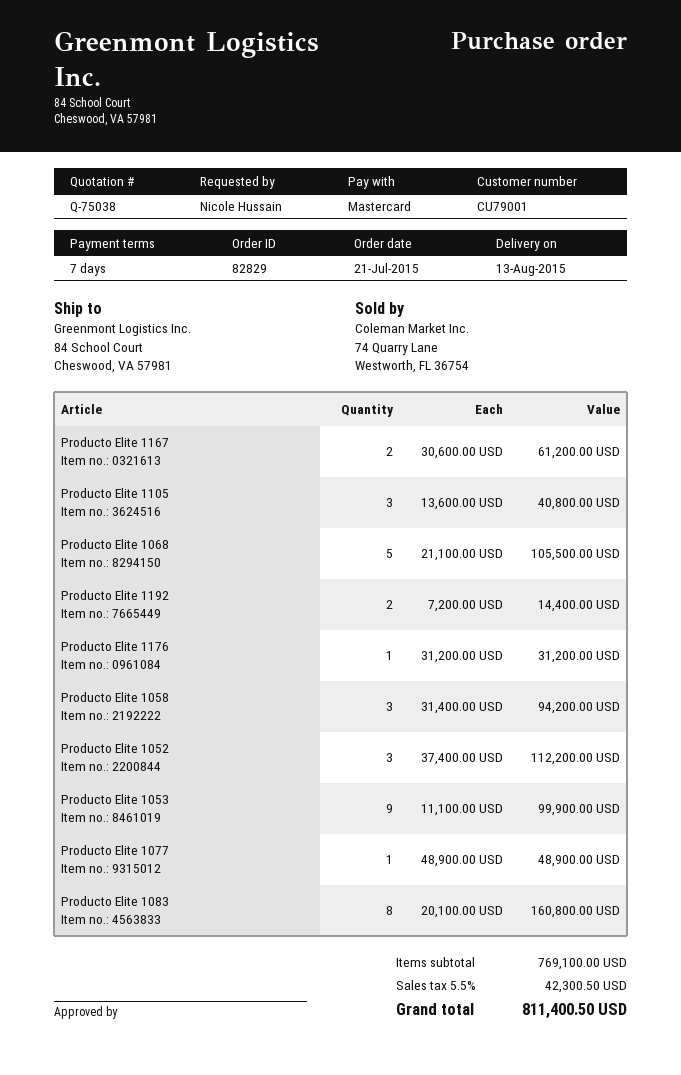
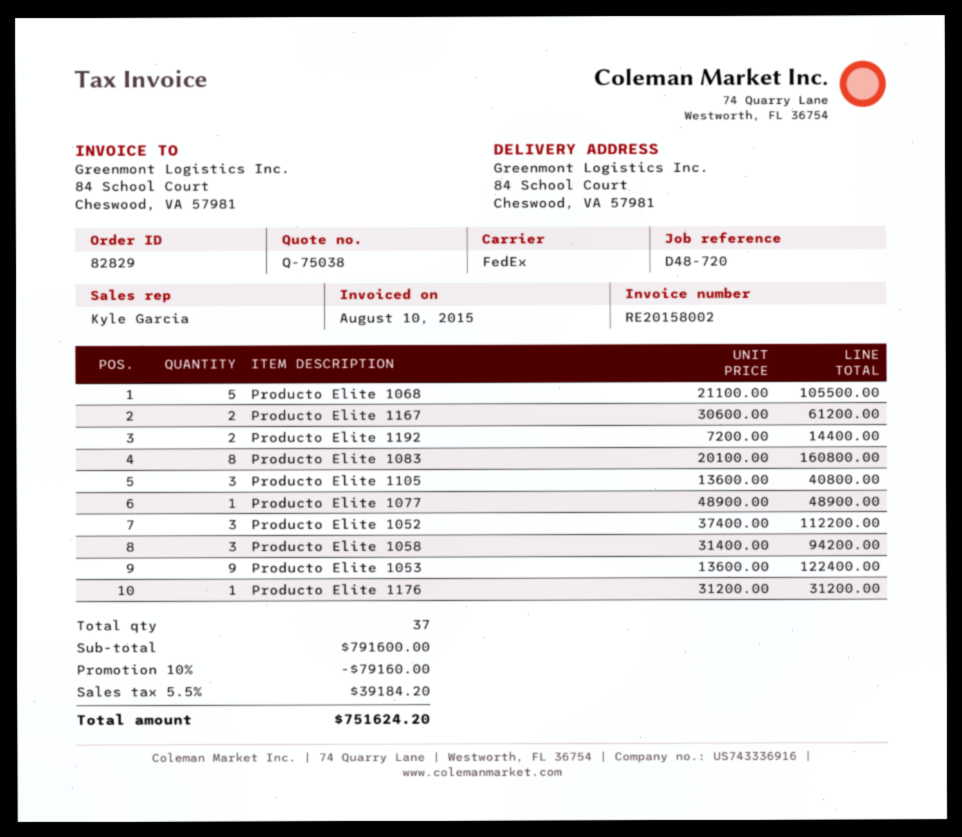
Producto Elite 1053: 9 x 11100.00 = 99900.00 -> 9 x 13600.00 = 122400.00
subtotal: 769100.00 -> 791600.00
discount: none -> 10% = 79160.00
tax: 5.5% = 42300.50 -> 5.5% = 39184.20
total: 811400.50 -> 751624.20

